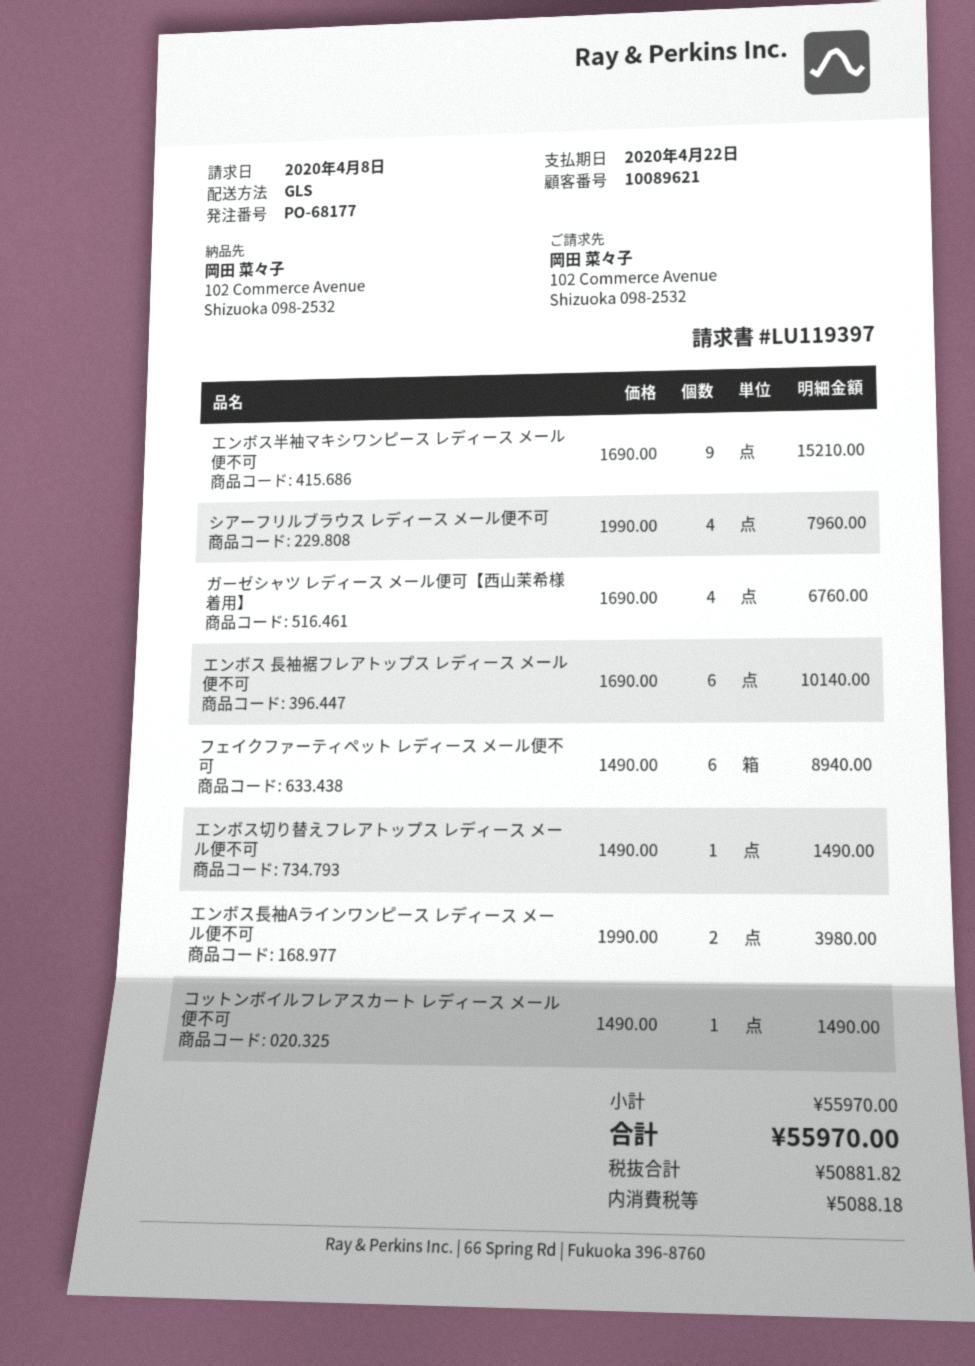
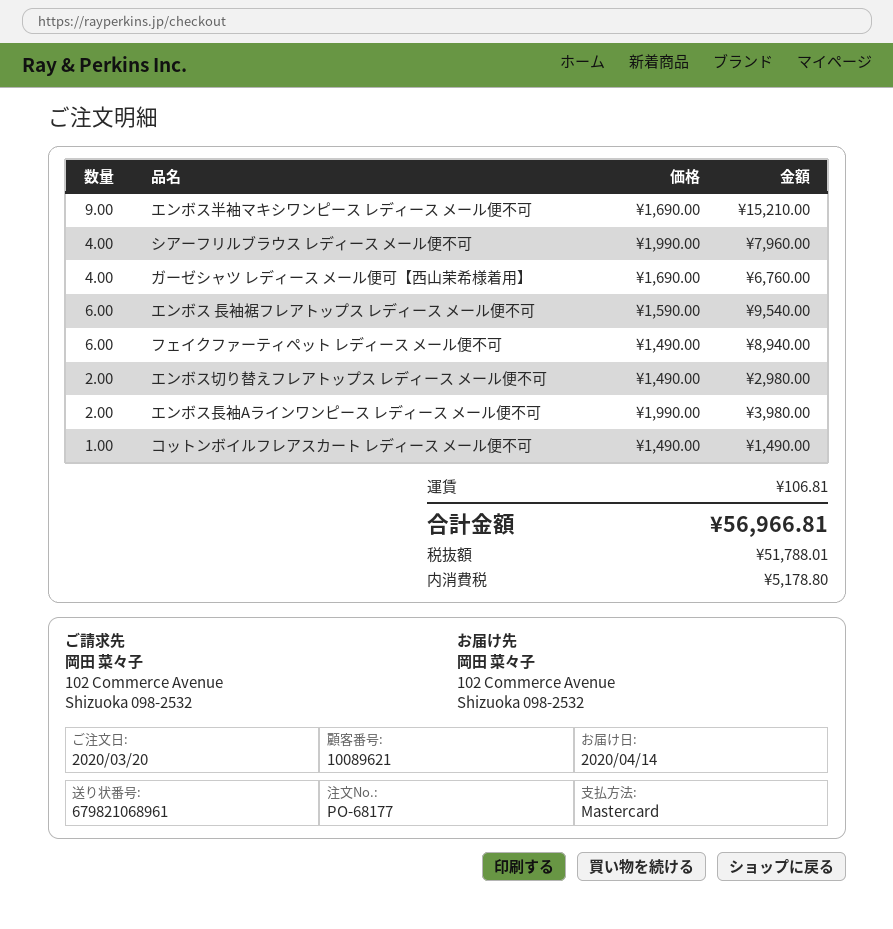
エンボス 長袖裾フレアトップス レディース メール便不可: 6 x 1690.00 = 10140.00 -> 6 x 1590.00 = 9540.00
エンボス切り替えフレアトップス レディース メール便不可: 1 x 1490.00 = 1490.00 -> 2 x 1490.00 = 2980.00
shipping: none -> 106.81
net: 50881.82 -> 51788.01
tax: 5088.18 -> 5178.80
total: 55970.00 -> 56966.81

